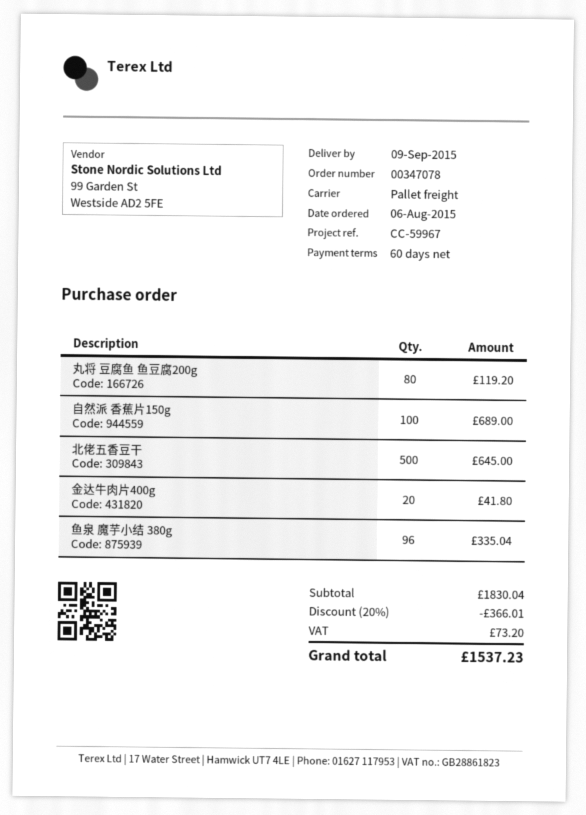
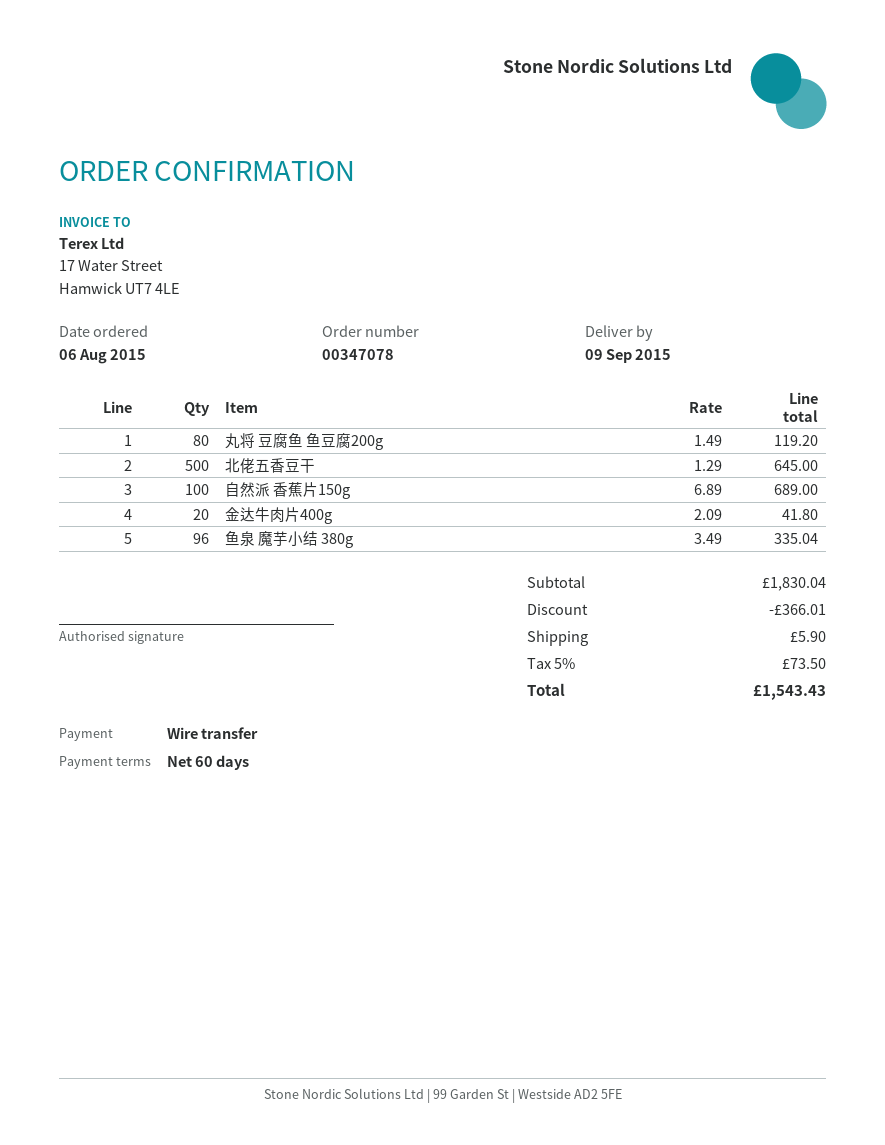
shipping: none -> 5.90
tax: 73.20 -> 73.50
total: 1537.23 -> 1543.43

